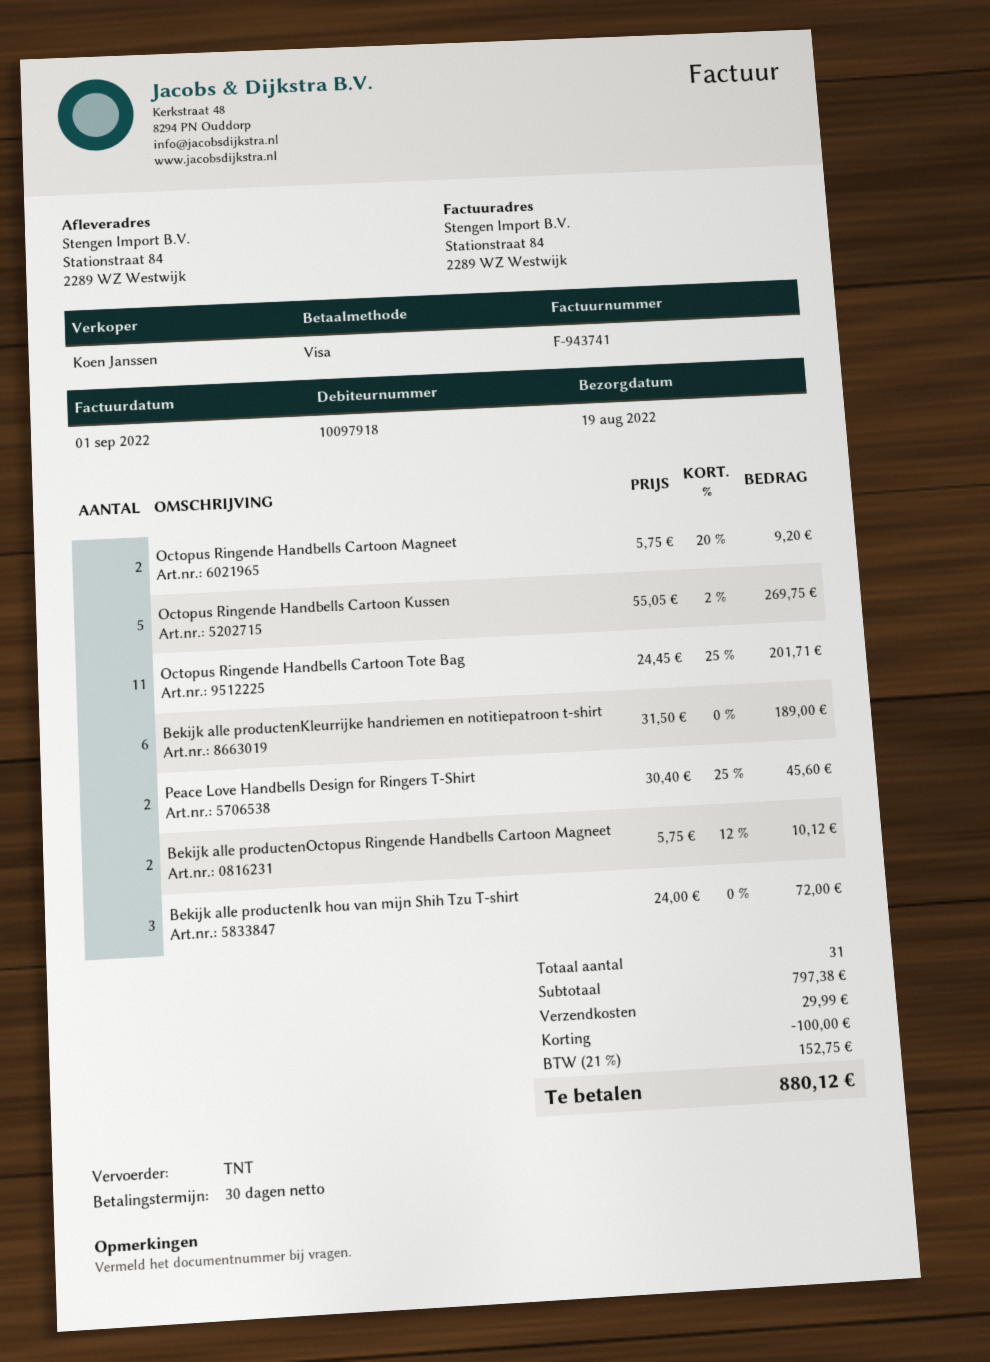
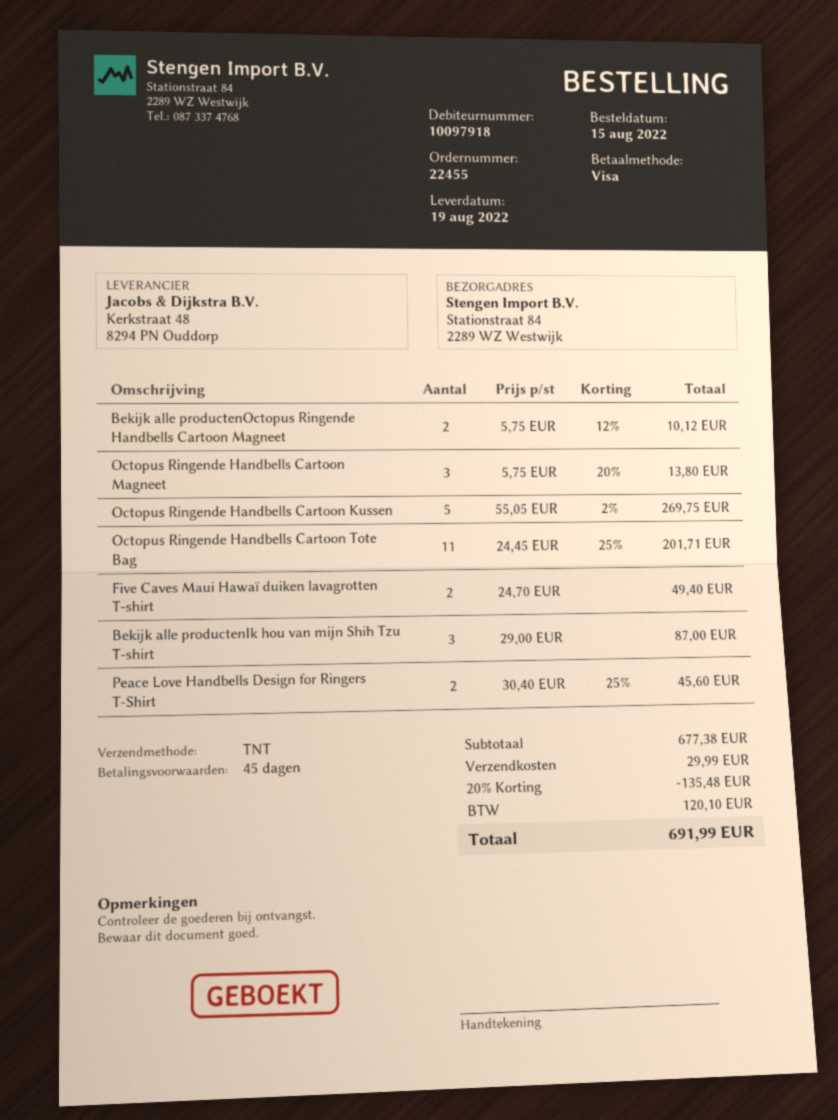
payment terms: 30 days -> 45 days
Octopus Ringende Handbells Cartoon Magneet: 2 x 5.75 - 20% = 9.20 -> 3 x 5.75 - 20% = 13.80
Bekijk alle productenKleurrijke handriemen en notitiepatroon t-shirt: 6 x 31.50 = 189.00 -> none
Bekijk alle productenIk hou van mijn Shih Tzu T-shirt: 3 x 24.00 = 72.00 -> 3 x 29.00 = 87.00
Five Caves Maui Hawaï duiken lavagrotten T-shirt: none -> 2 x 24.70 = 49.40
subtotal: 797.38 -> 677.38
discount: 100.00 -> 135.48
tax: 152.75 -> 120.10
total: 880.12 -> 691.99

